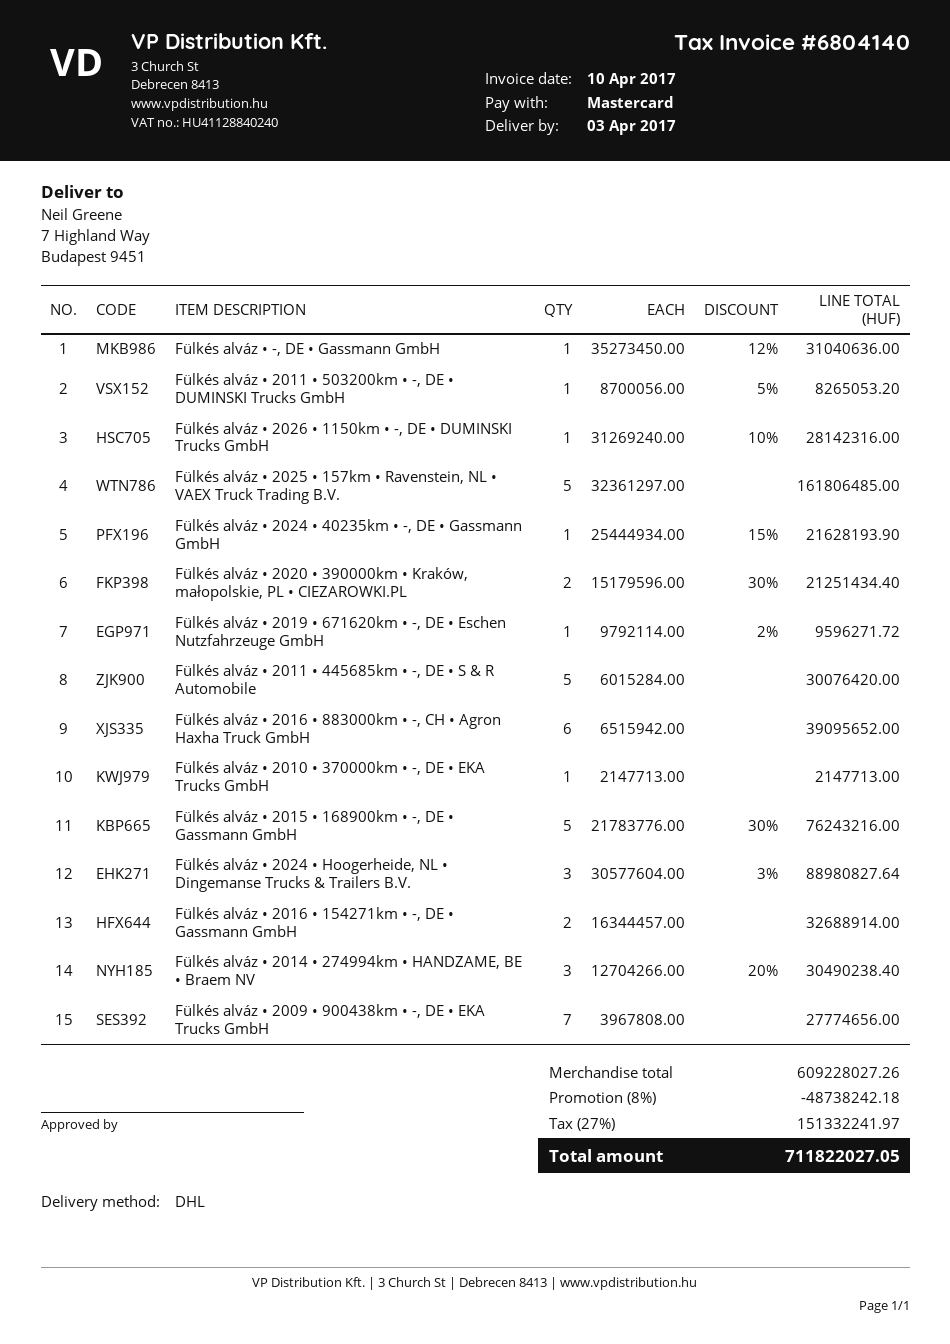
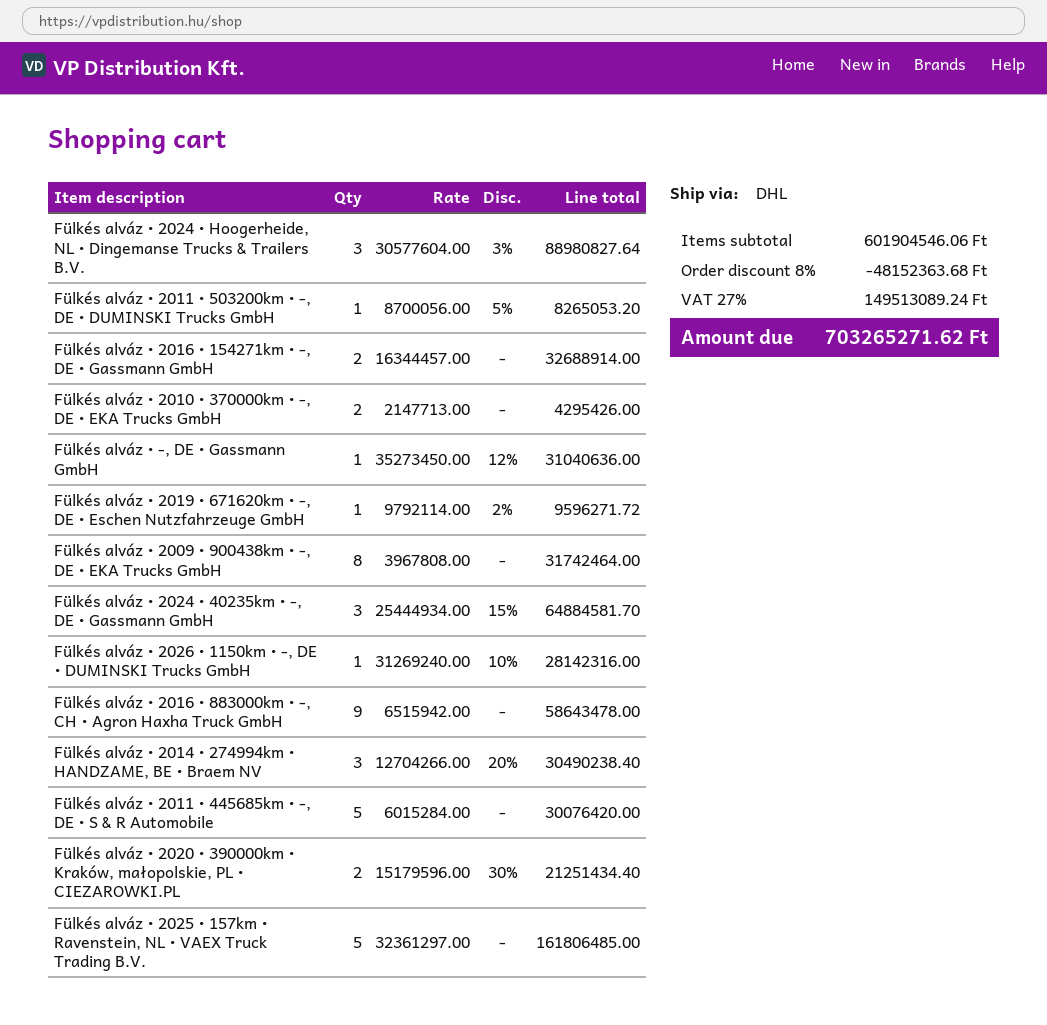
Fülkés alváz • 2024 • 40235km • -, DE • Gassmann GmbH: 1 x 25444934.00 - 15% = 21628193.90 -> 3 x 25444934.00 - 15% = 64884581.70
Fülkés alváz • 2016 • 883000km • -, CH • Agron Haxha Truck GmbH: 6 x 6515942.00 = 39095652.00 -> 9 x 6515942.00 = 58643478.00
Fülkés alváz • 2010 • 370000km • -, DE • EKA Trucks GmbH: 1 x 2147713.00 = 2147713.00 -> 2 x 2147713.00 = 4295426.00
Fülkés alváz • 2015 • 168900km • -, DE • Gassmann GmbH: 5 x 21783776.00 - 30% = 76243216.00 -> none
Fülkés alváz • 2009 • 900438km • -, DE • EKA Trucks GmbH: 7 x 3967808.00 = 27774656.00 -> 8 x 3967808.00 = 31742464.00
subtotal: 609228027.26 -> 601904546.06
discount: 8% = 48738242.18 -> 8% = 48152363.68
tax: 27% = 151332241.97 -> 27% = 149513089.24
total: 711822027.05 -> 703265271.62

